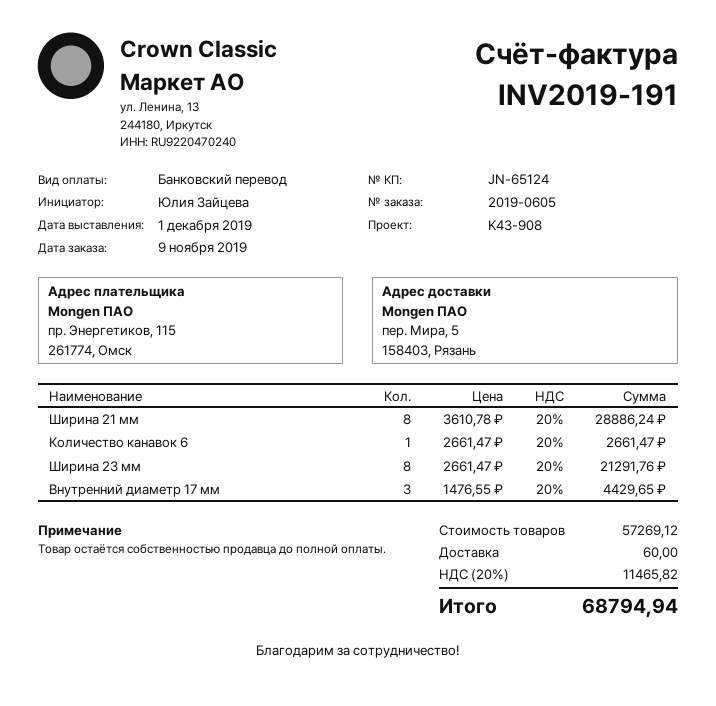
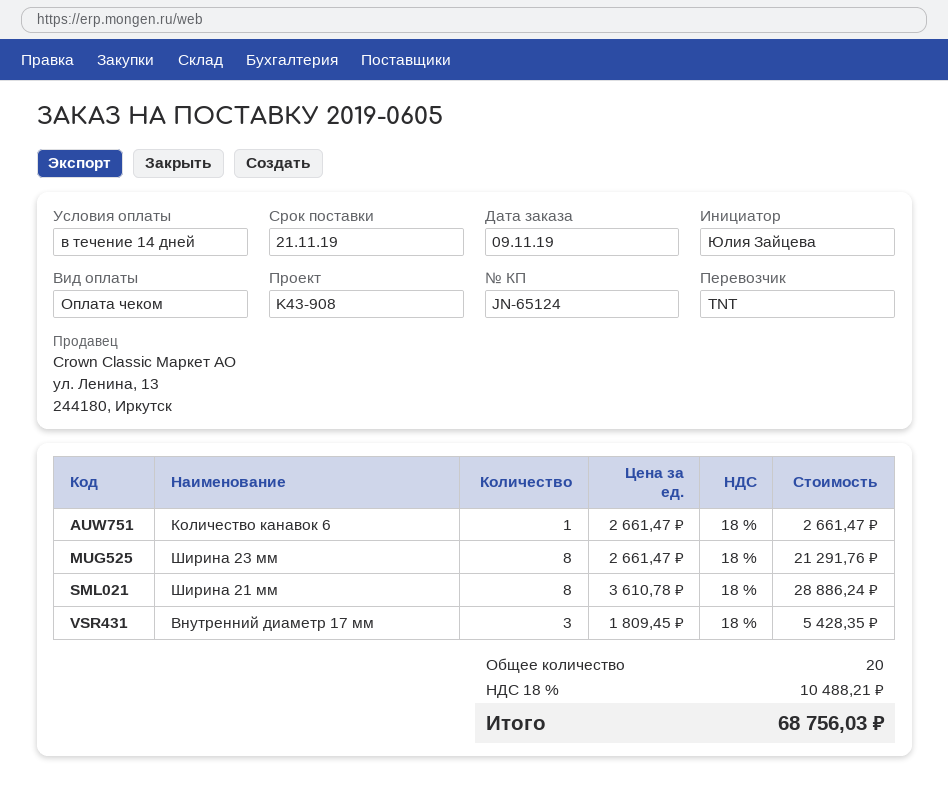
payment method: bank transfer -> cheque
Внутренний диаметр 17 мм: 3 x 1476.55 = 4429.65 -> 3 x 1809.45 = 5428.35
shipping: 60.00 -> none
tax: 20% = 11465.82 -> 18% = 10488.21
total: 68794.94 -> 68756.03

